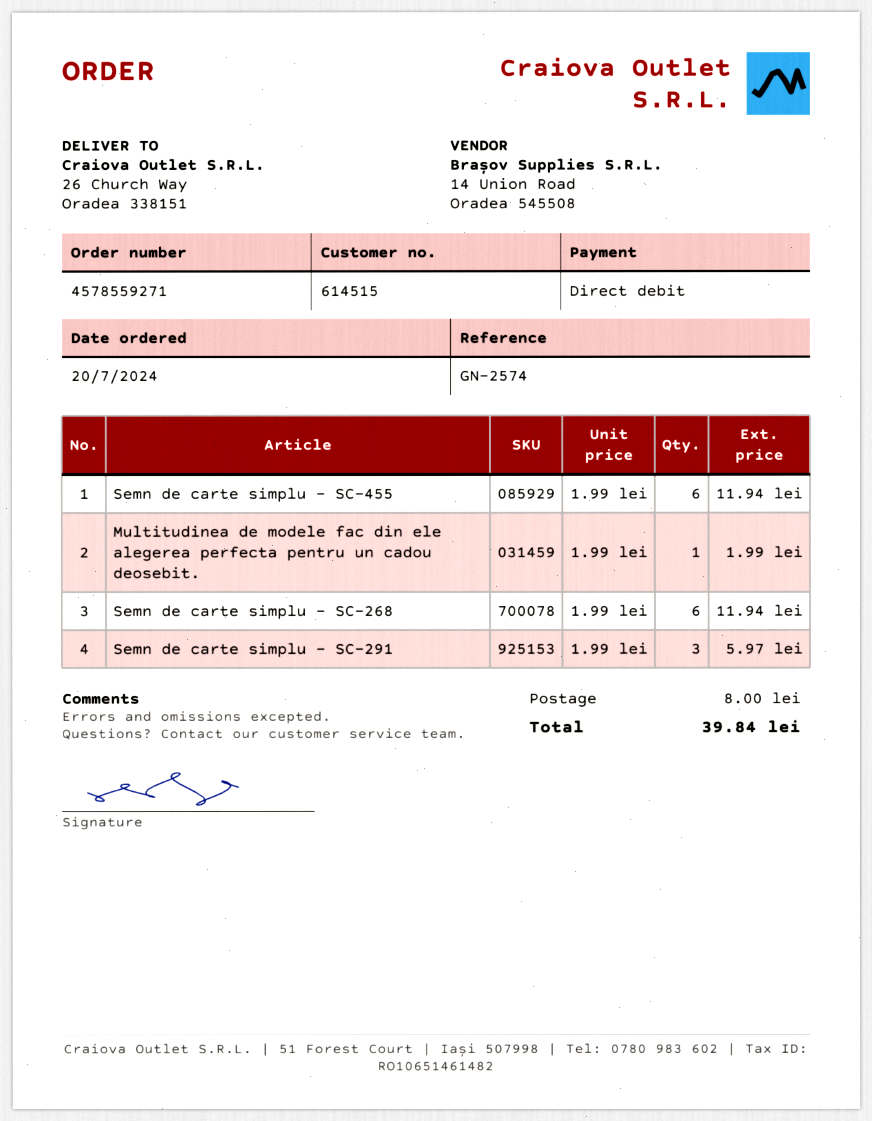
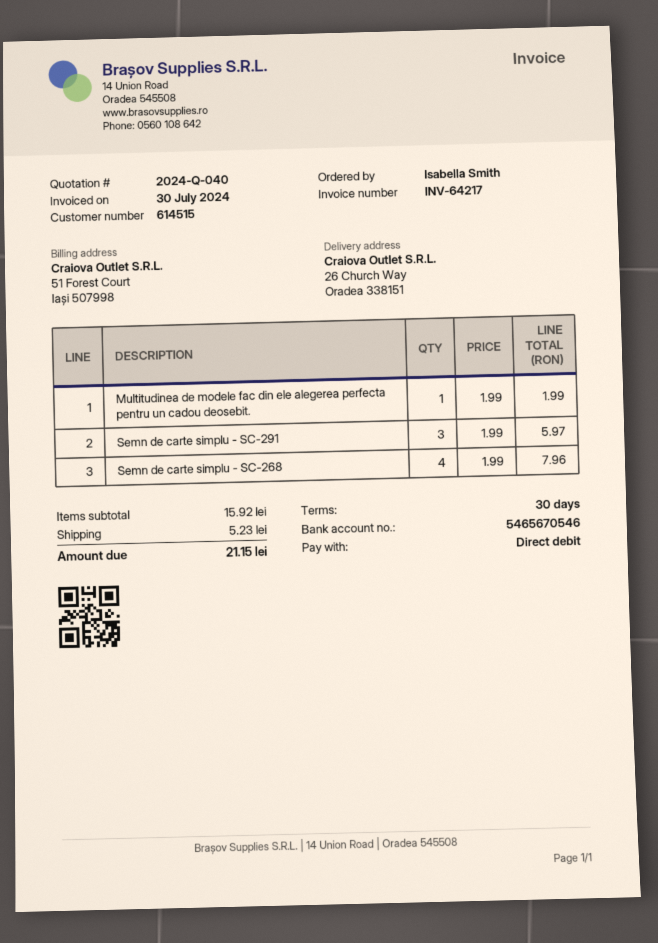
Semn de carte simplu - SC-455: 6 x 1.99 = 11.94 -> none
Semn de carte simplu - SC-268: 6 x 1.99 = 11.94 -> 4 x 1.99 = 7.96
shipping: 8.00 -> 5.23
total: 39.84 -> 21.15

